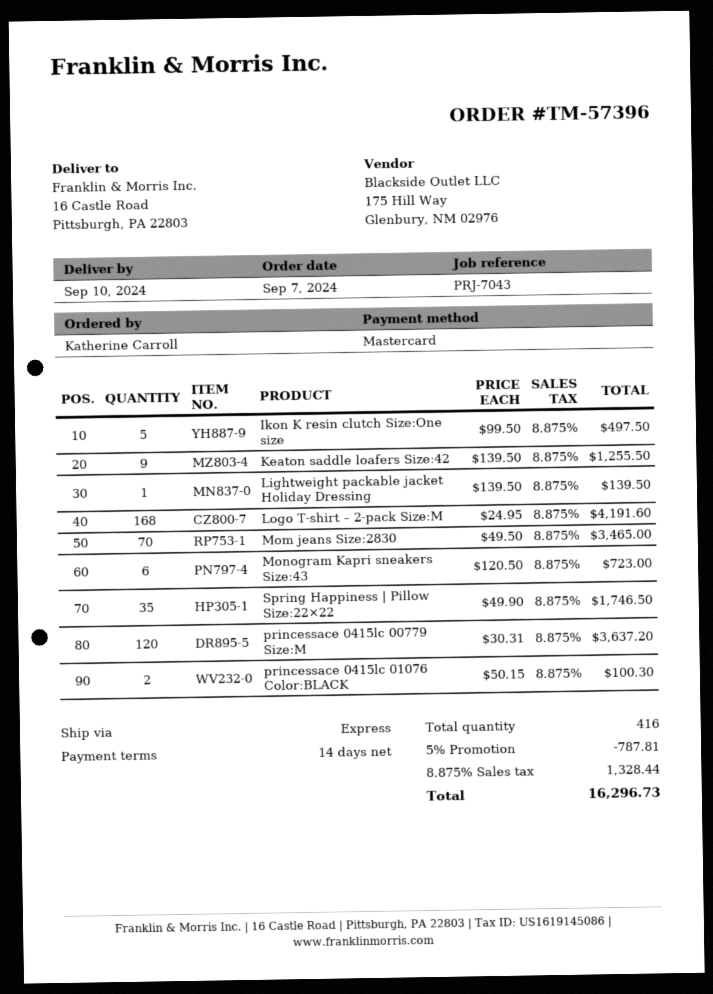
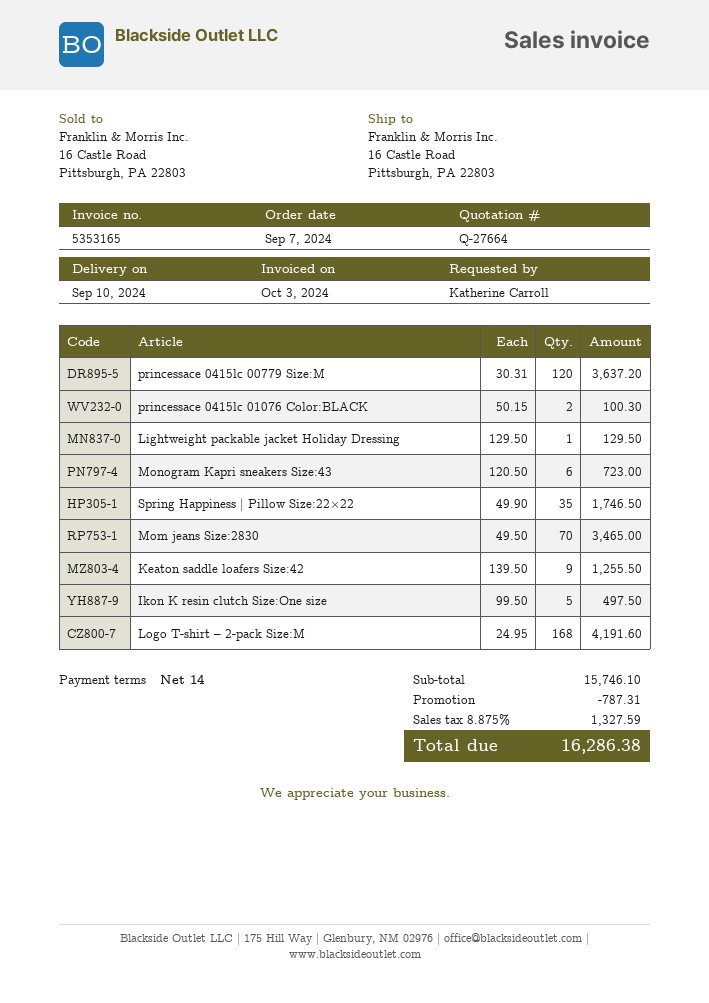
Lightweight packable jacket Holiday Dressing: 1 x 139.50 = 139.50 -> 1 x 129.50 = 129.50
discount: 787.81 -> 787.31
tax: 8.875% = 1328.44 -> 8.875% = 1327.59
total: 16296.73 -> 16286.38

